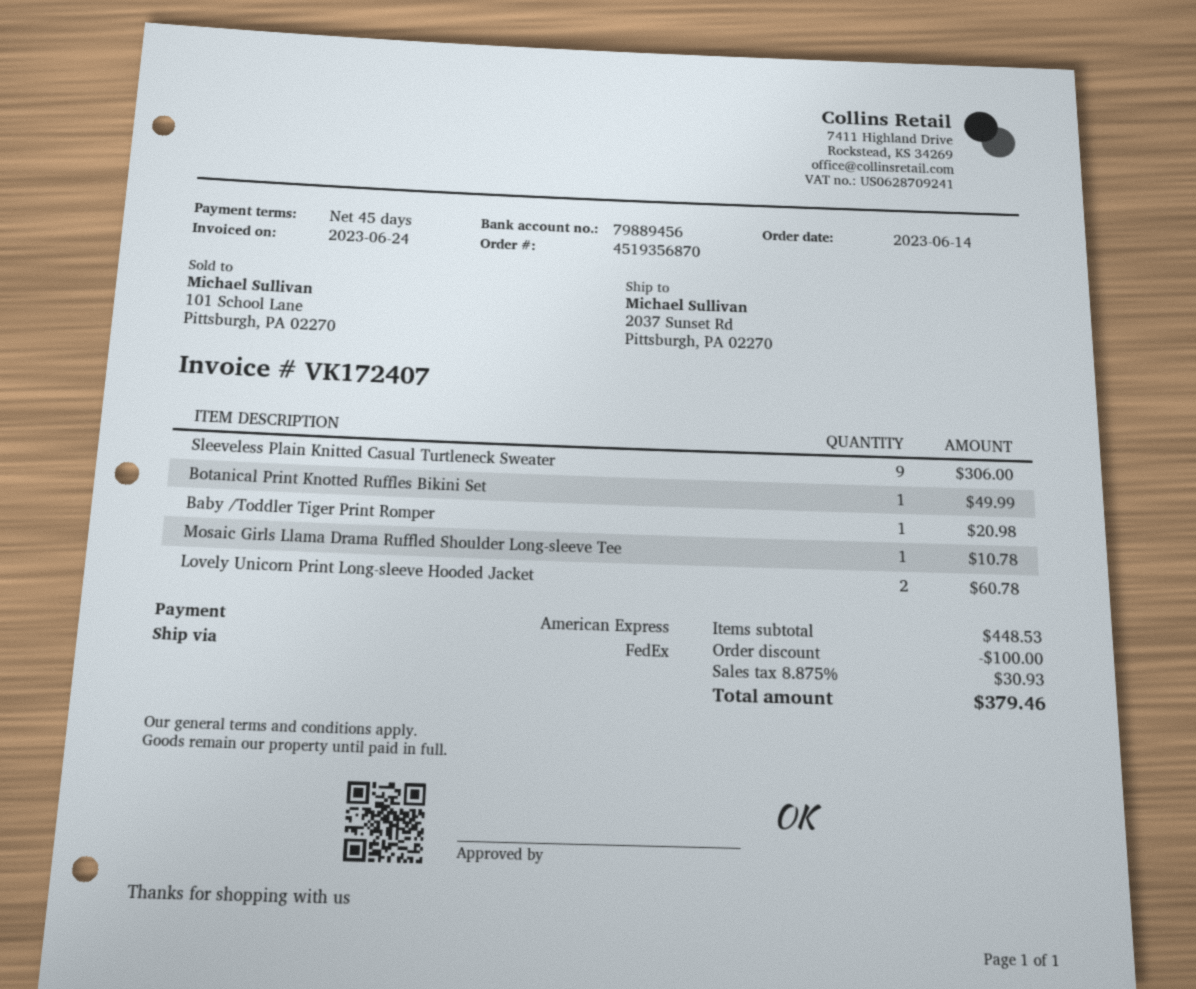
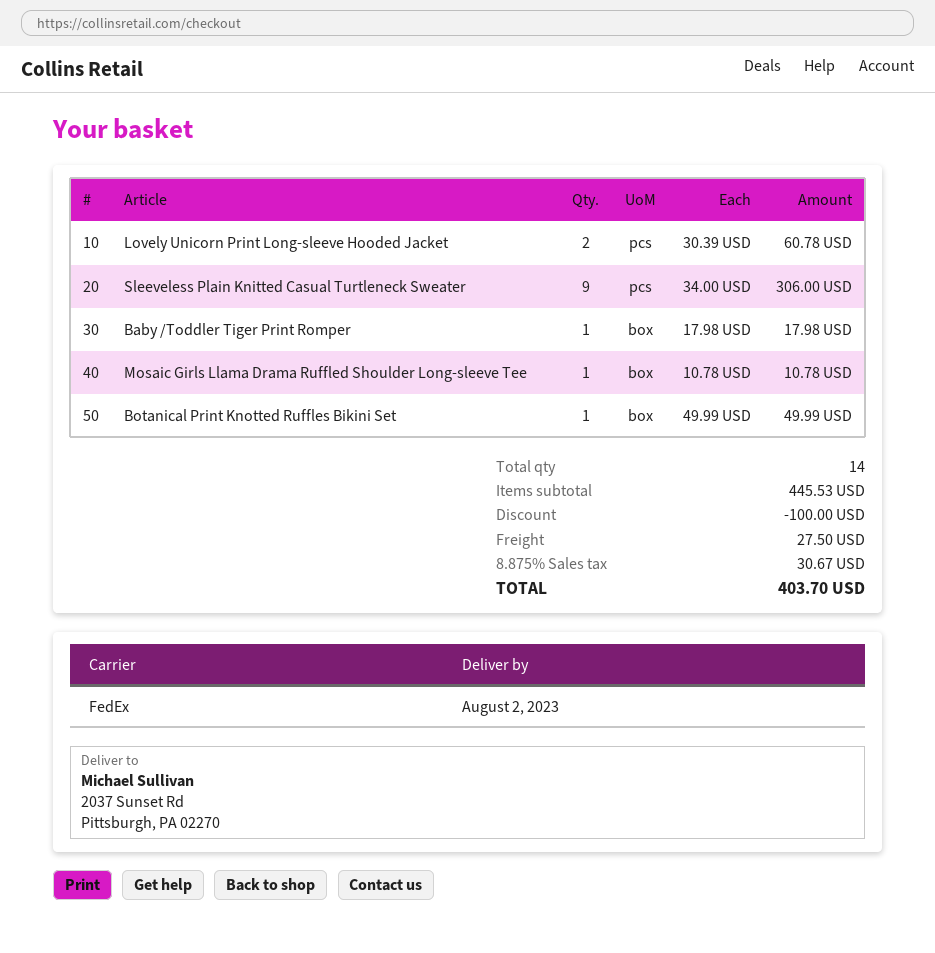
Baby /Toddler Tiger Print Romper: 1 for 20.98 -> 1 for 17.98
subtotal: 448.53 -> 445.53
shipping: none -> 27.50
tax: 8.875% = 30.93 -> 8.875% = 30.67
total: 379.46 -> 403.70

